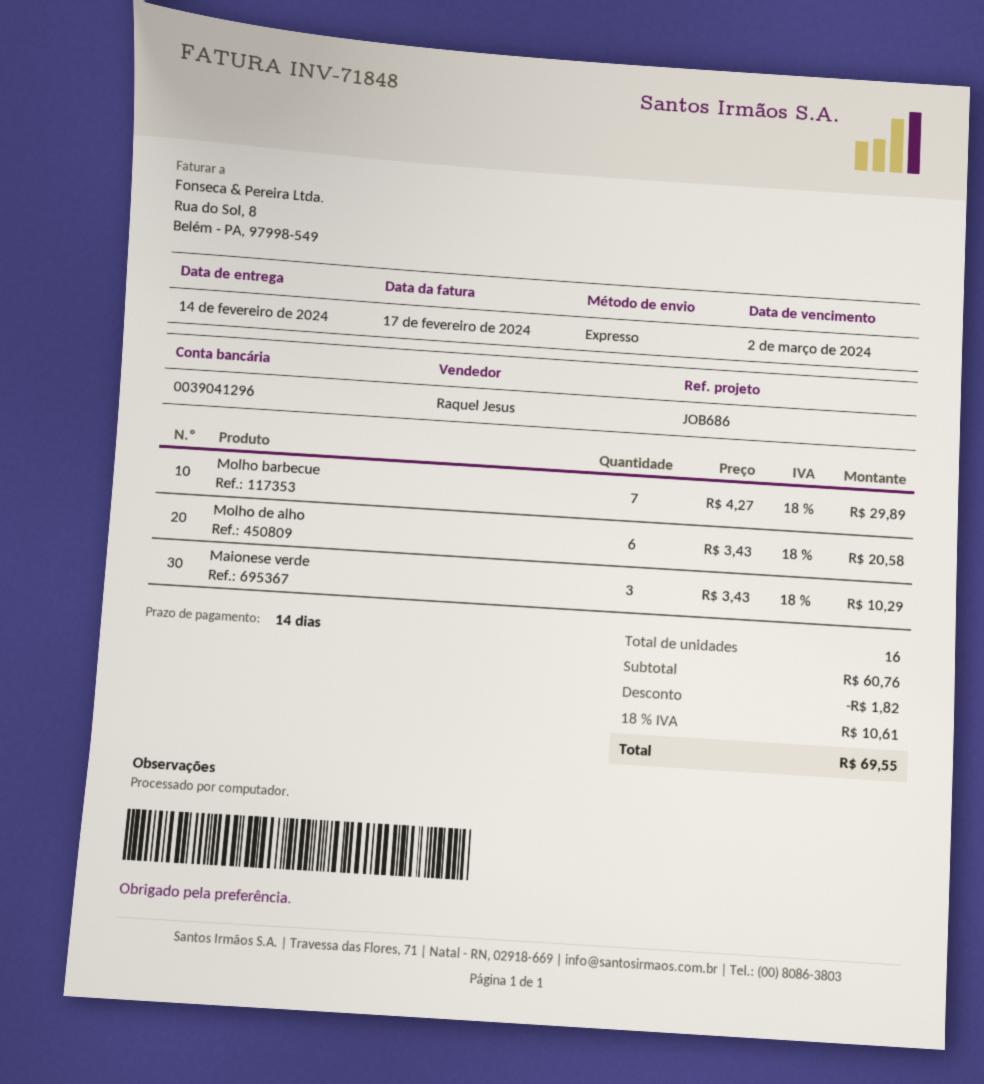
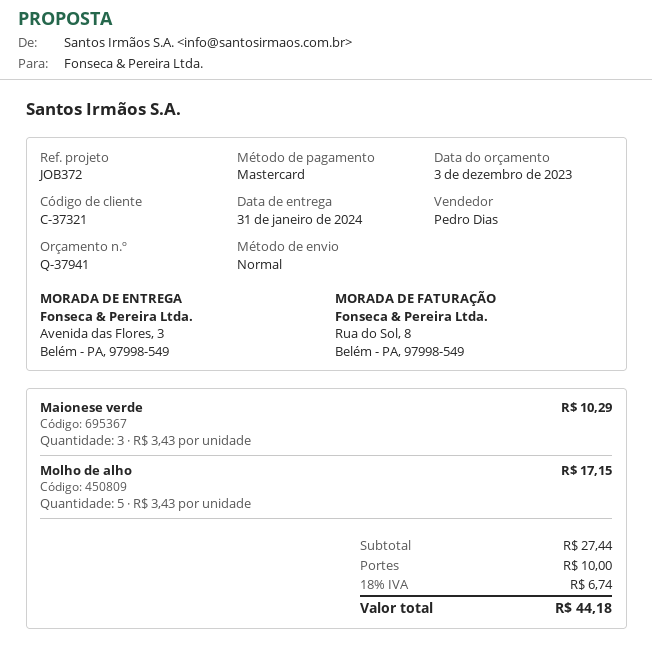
delivery date: 2024-02-14 -> 2024-01-31
reference: JOB686 -> JOB372
sales rep: Raquel Jesus -> Pedro Dias
shipping method: express -> standard
Molho barbecue: 7 x 4.27 = 29.89 -> none
Molho de alho: 6 x 3.43 = 20.58 -> 5 x 3.43 = 17.15
subtotal: 60.76 -> 27.44
discount: 1.82 -> none
shipping: none -> 10.00
tax: 18% = 10.61 -> 18% = 6.74
total: 69.55 -> 44.18

